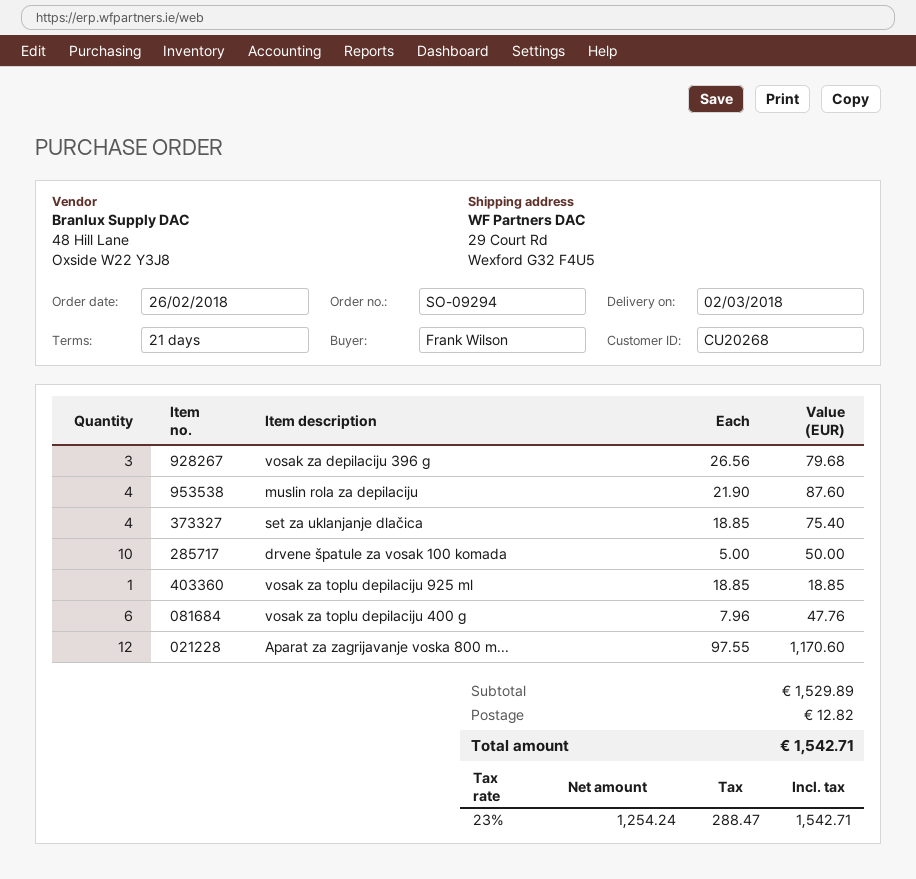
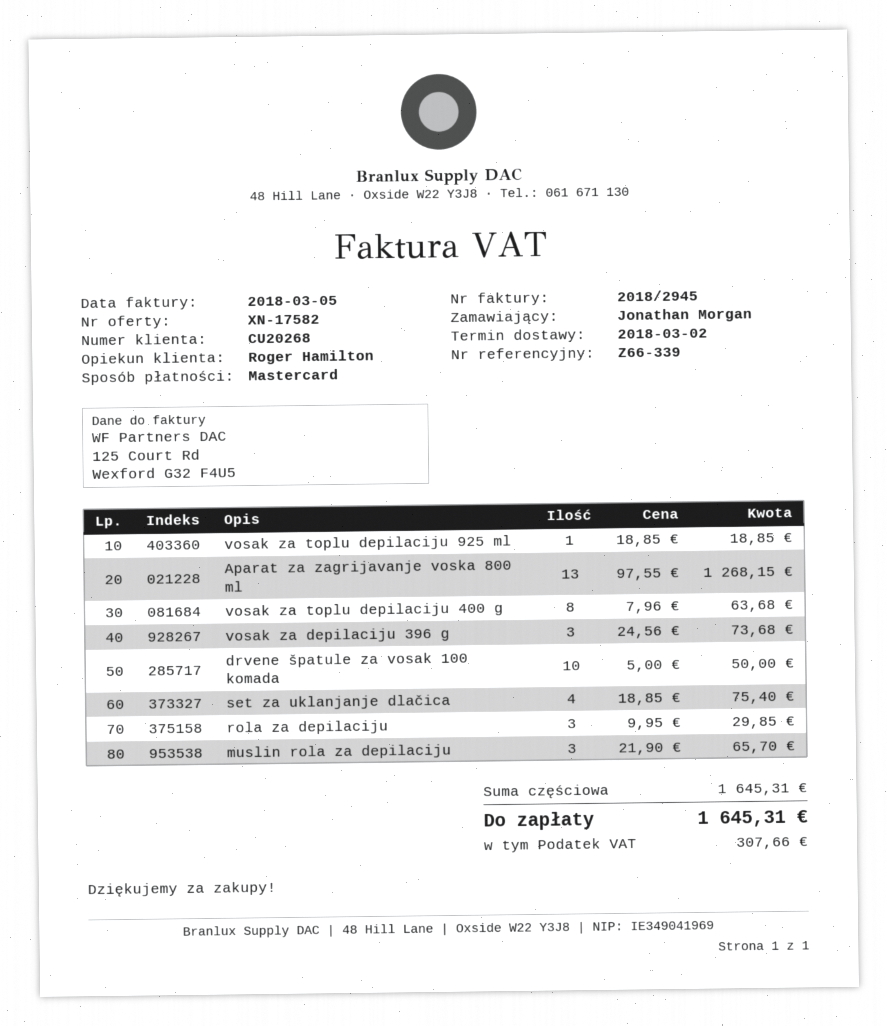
ordered by: Frank Wilson -> Jonathan Morgan
vosak za depilaciju 396 g: 3 x 26.56 = 79.68 -> 3 x 24.56 = 73.68
muslin rola za depilaciju: 4 x 21.90 = 87.60 -> 3 x 21.90 = 65.70
vosak za toplu depilaciju 400 g: 6 x 7.96 = 47.76 -> 8 x 7.96 = 63.68
Aparat za zagrijavanje voska 800 m...: 12 x 97.55 = 1170.60 -> 13 x 97.55 = 1268.15
rola za depilaciju: none -> 3 x 9.95 = 29.85
subtotal: 1529.89 -> 1645.31
shipping: 12.82 -> none
tax: 288.47 -> 307.66
total: 1542.71 -> 1645.31

